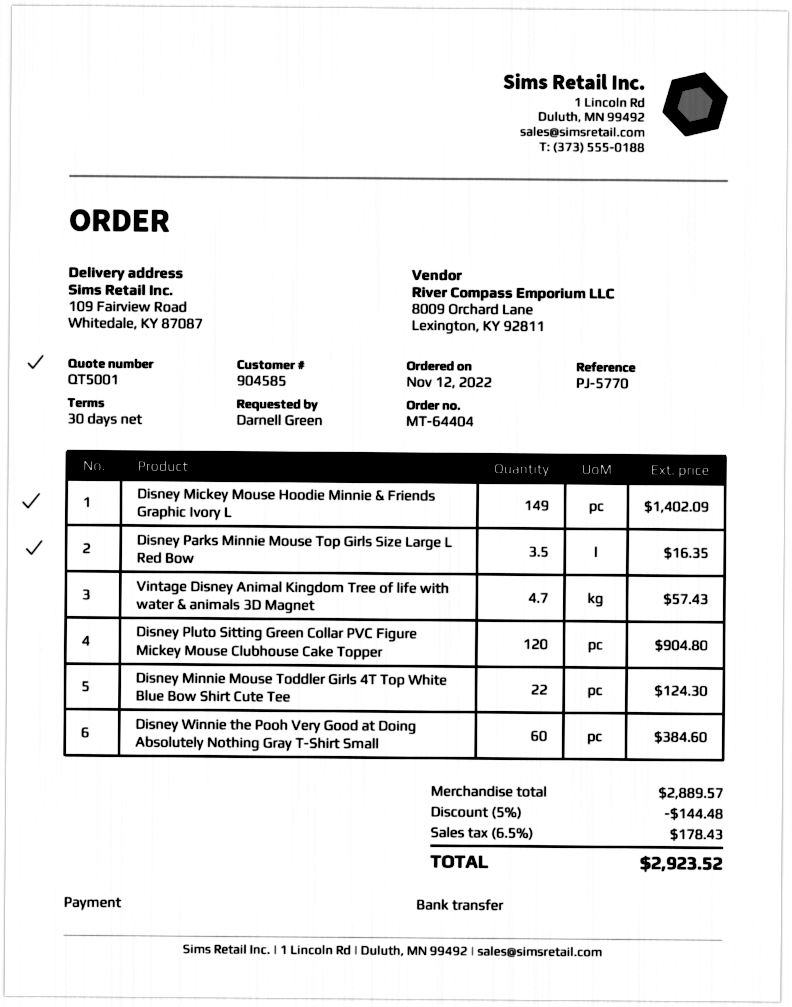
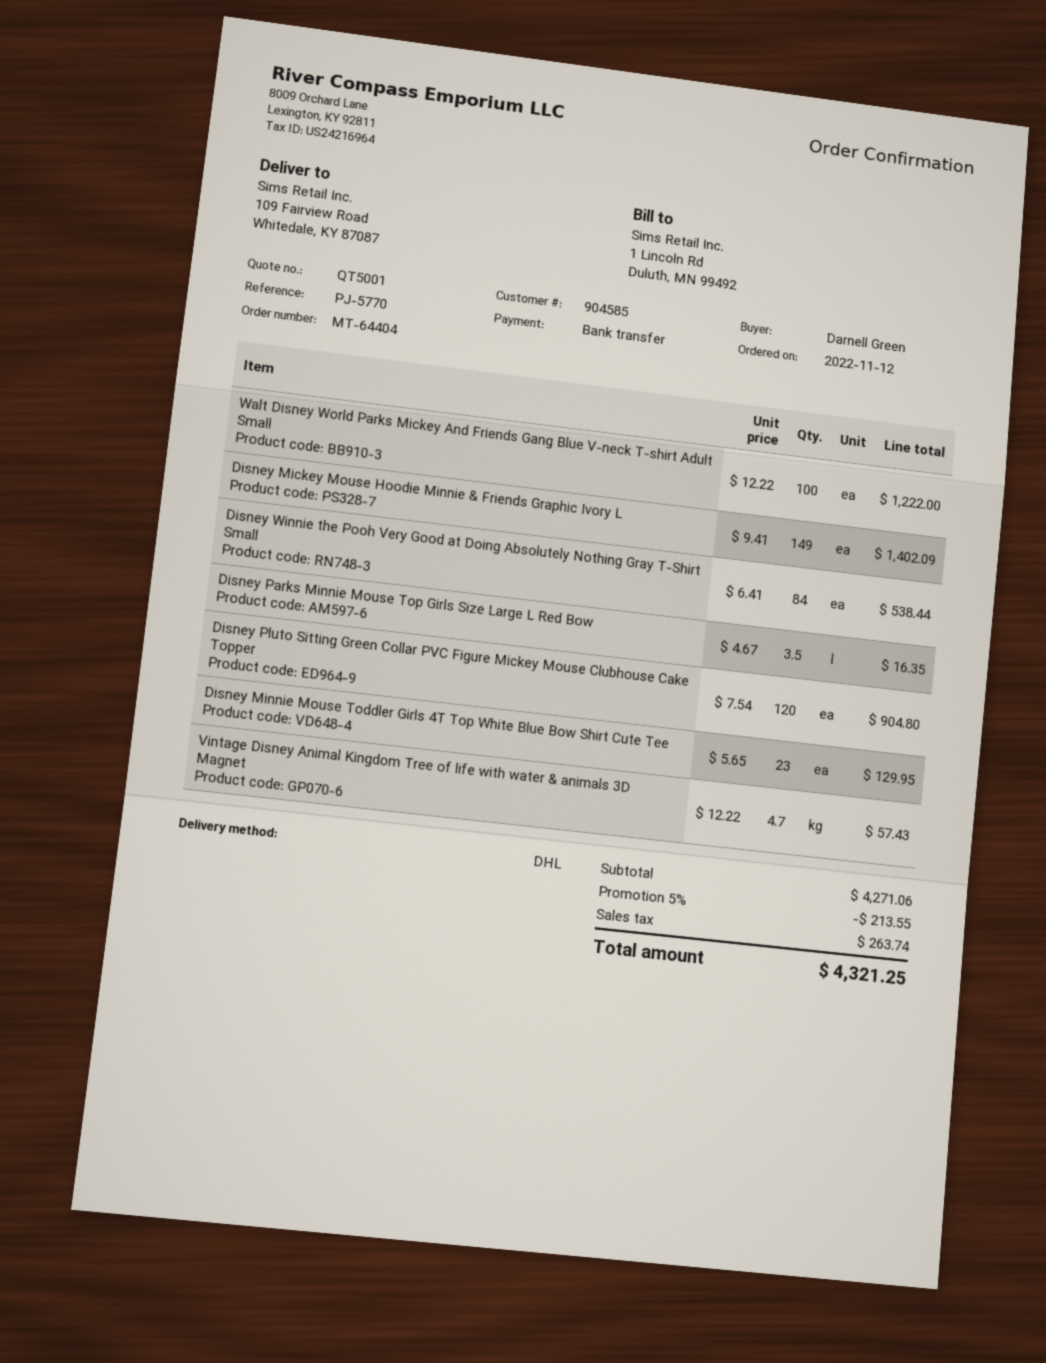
Disney Minnie Mouse Toddler Girls 4T Top White Blue Bow Shirt Cute Tee: 22 for 124.30 -> 23 for 129.95
Disney Winnie the Pooh Very Good at Doing Absolutely Nothing Gray T-Shirt Small: 60 for 384.60 -> 84 for 538.44
Walt Disney World Parks Mickey And Friends Gang Blue V-neck T-shirt Adult Small: none -> 100 for 1222.00
subtotal: 2889.57 -> 4271.06
discount: 5% = 144.48 -> 5% = 213.55
tax: 178.43 -> 263.74
total: 2923.52 -> 4321.25

